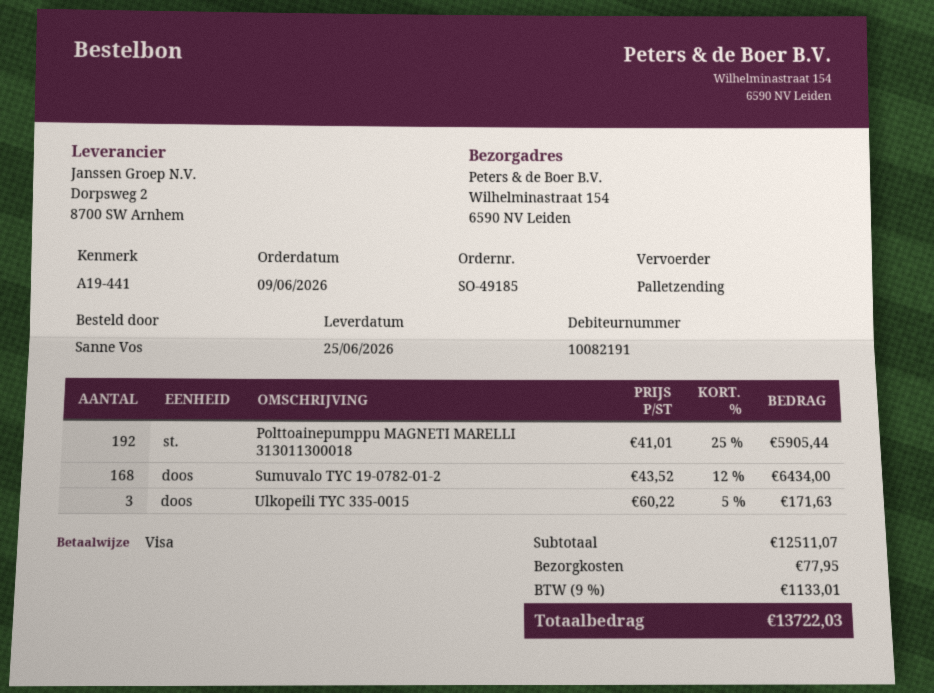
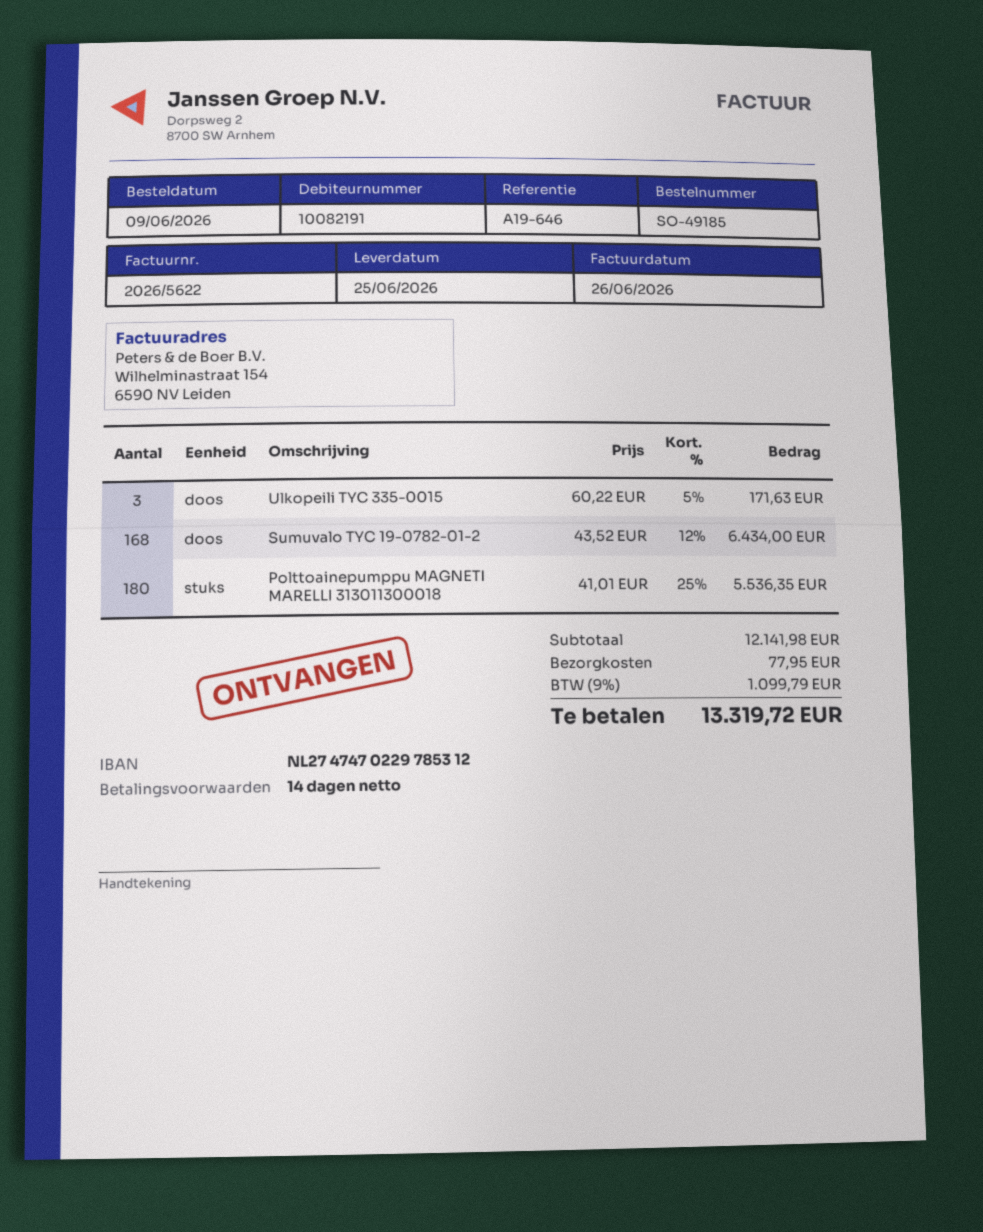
reference: A19-441 -> A19-646
Polttoainepumppu MAGNETI MARELLI 313011300018: 192 x 41.01 - 25% = 5905.44 -> 180 x 41.01 - 25% = 5536.35
subtotal: 12511.07 -> 12141.98
tax: 9% = 1133.01 -> 9% = 1099.79
total: 13722.03 -> 13319.72

